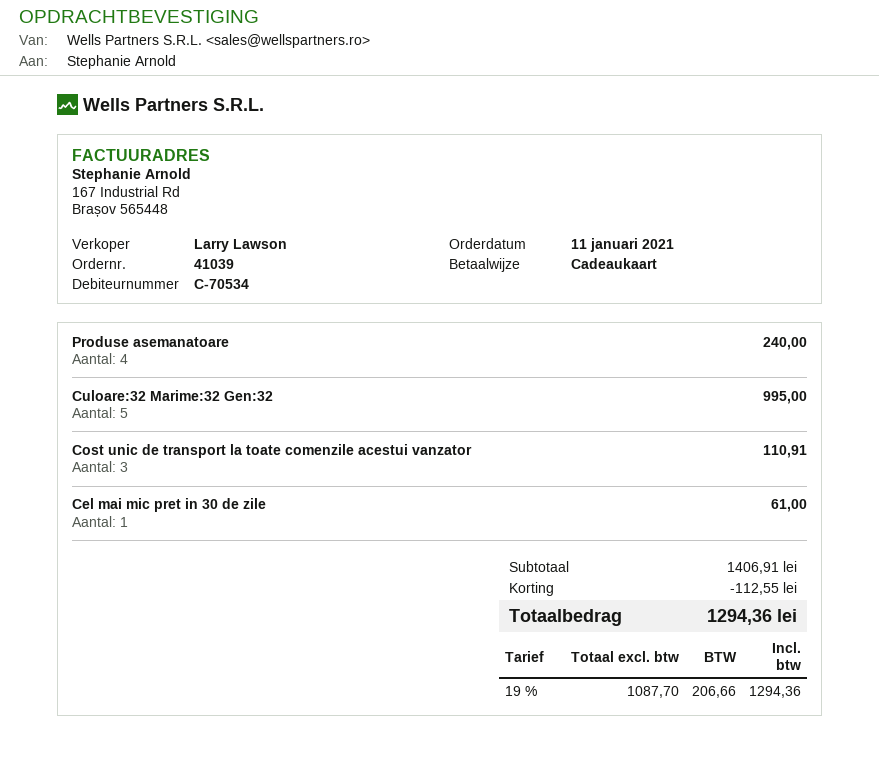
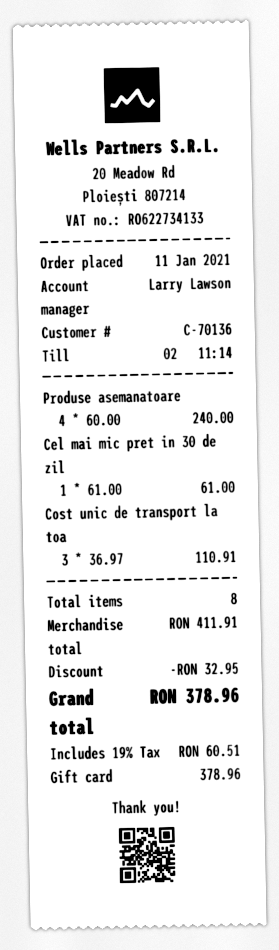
customer number: C-70534 -> C-70136
Culoare:32 Marime:32 Gen:32: 5 for 995.00 -> none
subtotal: 1406.91 -> 411.91
discount: 112.55 -> 32.95
tax: 19% = 206.66 -> 19% = 60.51
total: 1294.36 -> 378.96

